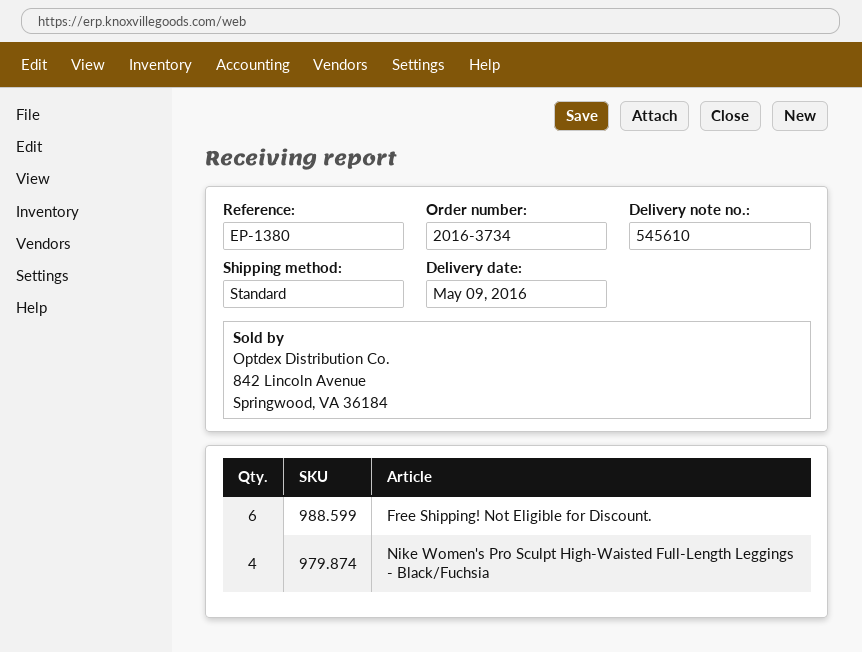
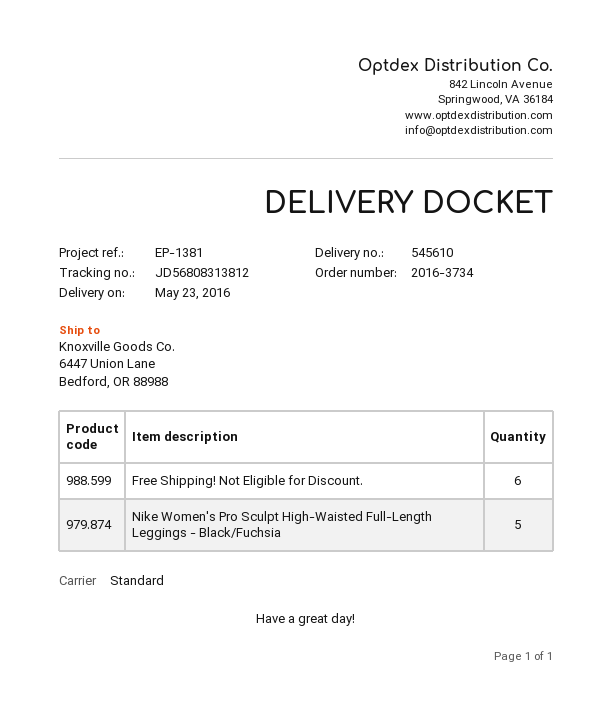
delivery date: 2016-05-09 -> 2016-05-23
reference: EP-1380 -> EP-1381
Nike Women's Pro Sculpt High-Waisted Full-Length Leggings - Black/Fuchsia: 4 -> 5

